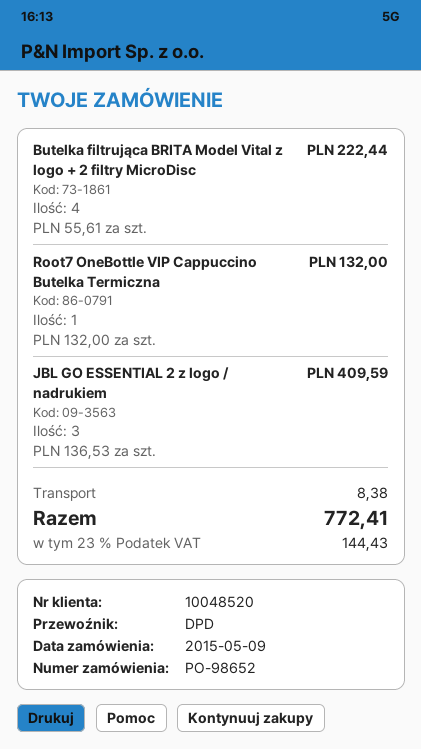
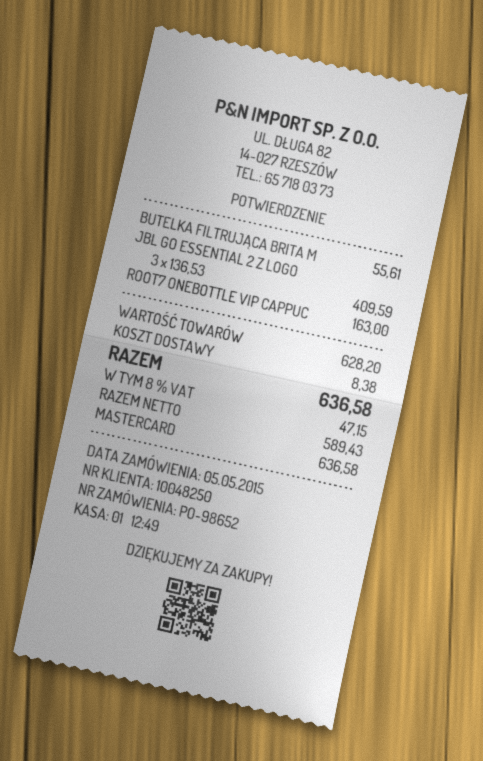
order date: 2015-05-09 -> 2015-05-05
customer number: 10048520 -> 10048250
Butelka filtrująca BRITA Model Vital z logo + 2 filtry MicroDisc: 4 x 55.61 = 222.44 -> 1 x 55.61 = 55.61
Root7 OneBottle VIP Cappuccino Butelka Termiczna: 1 x 132.00 = 132.00 -> 1 x 163.00 = 163.00
tax: 23% = 144.43 -> 8% = 47.15
total: 772.41 -> 636.58

